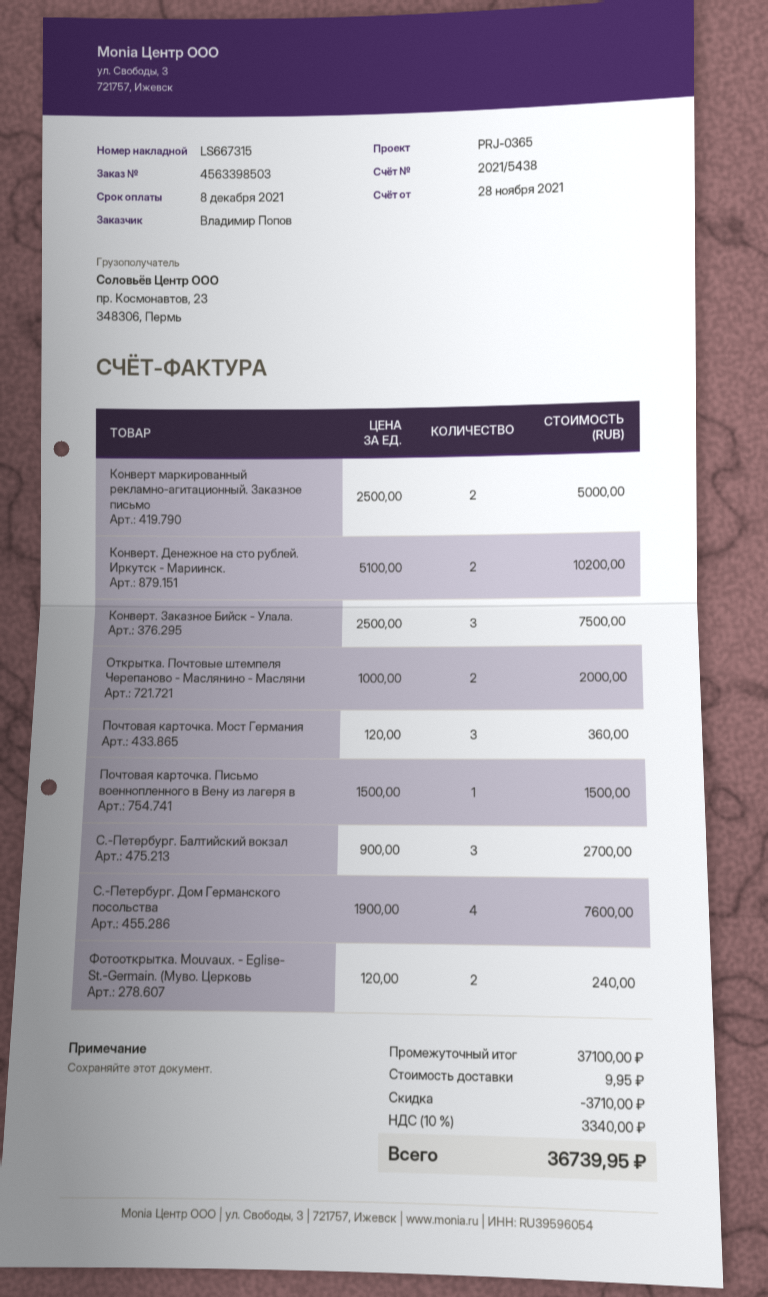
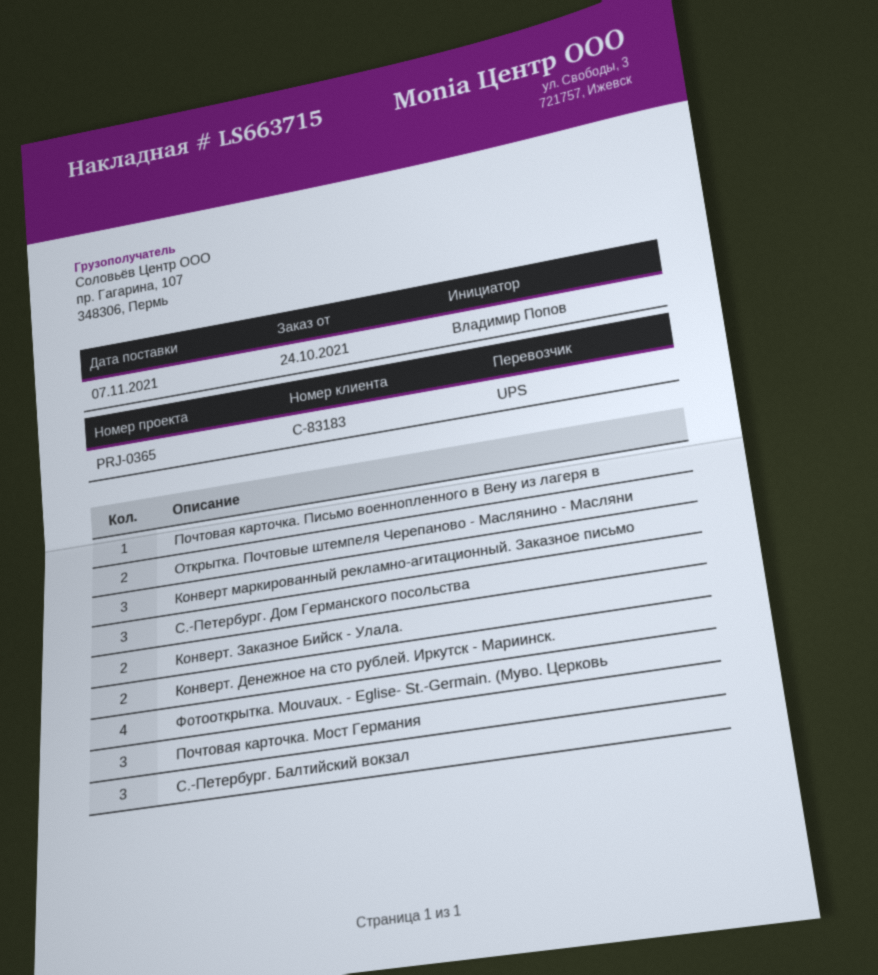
delivery note number: LS667315 -> LS663715
ship to: пр. Космонавтов, 23, 348306, Пермь -> пр. Гагарина, 107, 348306, Пермь
Конверт маркированный рекламно-агитационный. Заказное письмо: 2 -> 3
Конверт. Заказное Бийск - Улала.: 3 -> 2
С.-Петербург. Дом Германского посольства: 4 -> 3
Фотооткрытка. Mouvaux. - Eglise- St.-Germain. (Муво. Церковь: 2 -> 4

